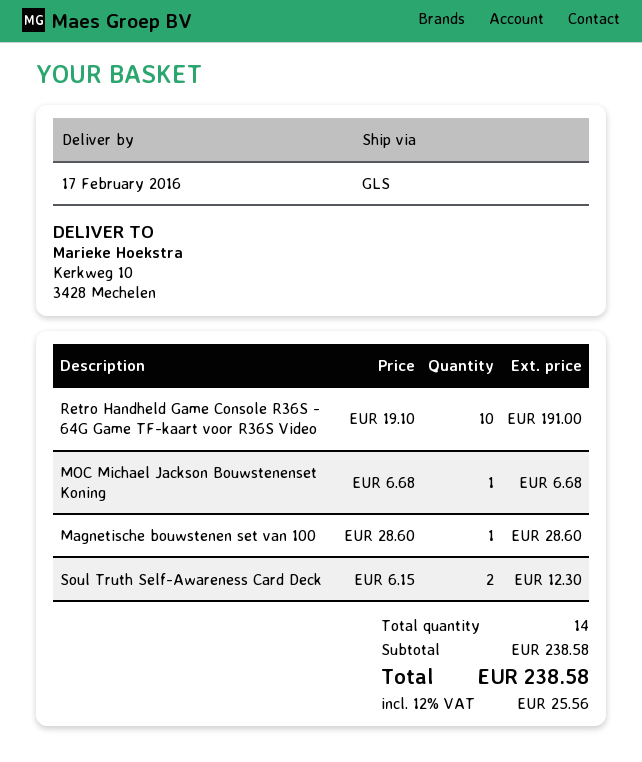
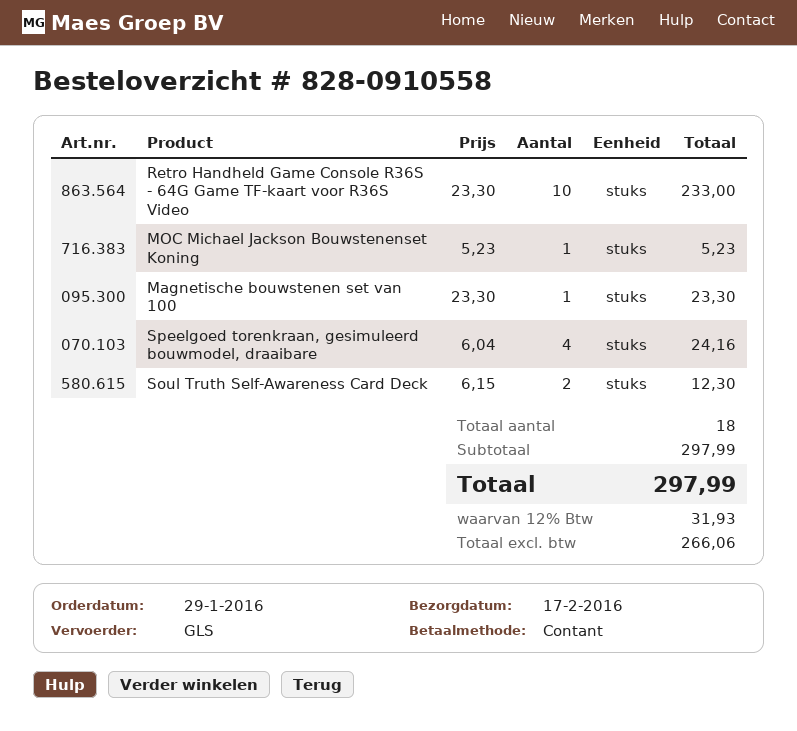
Retro Handheld Game Console R36S - 64G Game TF-kaart voor R36S Video: 10 x 19.10 = 191.00 -> 10 x 23.30 = 233.00
MOC Michael Jackson Bouwstenenset Koning: 1 x 6.68 = 6.68 -> 1 x 5.23 = 5.23
Magnetische bouwstenen set van 100: 1 x 28.60 = 28.60 -> 1 x 23.30 = 23.30
Speelgoed torenkraan, gesimuleerd bouwmodel, draaibare: none -> 4 x 6.04 = 24.16
total quantity: 14 -> 18
subtotal: 238.58 -> 297.99
tax: 12% = 25.56 -> 12% = 31.93
total: 238.58 -> 297.99

